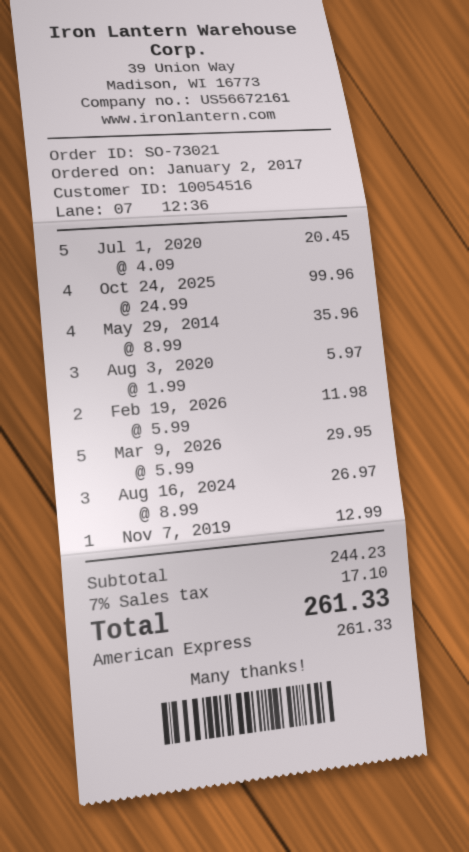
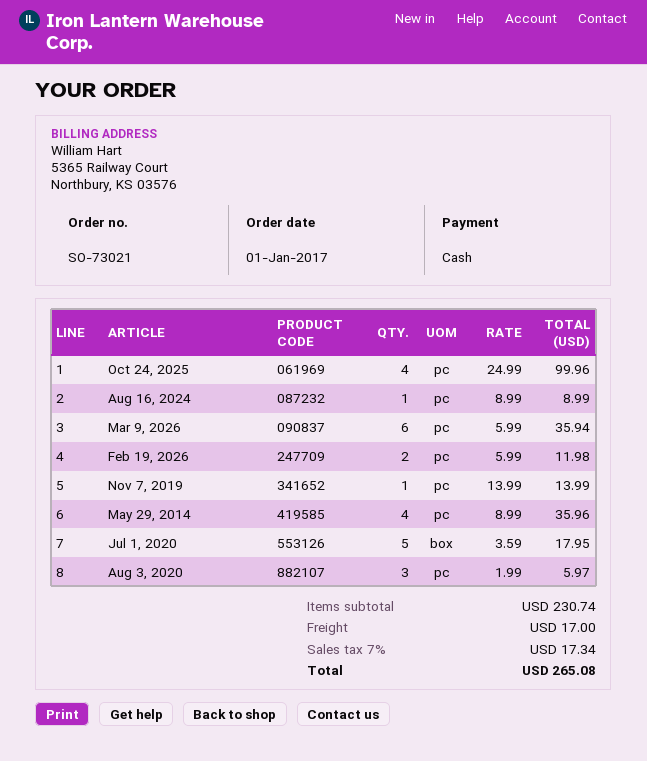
order date: 2017-01-02 -> 2017-01-01
payment method: American Express -> cash
Jul 1, 2020: 5 x 4.09 = 20.45 -> 5 x 3.59 = 17.95
Mar 9, 2026: 5 x 5.99 = 29.95 -> 6 x 5.99 = 35.94
Aug 16, 2024: 3 x 8.99 = 26.97 -> 1 x 8.99 = 8.99
Nov 7, 2019: 1 x 12.99 = 12.99 -> 1 x 13.99 = 13.99
subtotal: 244.23 -> 230.74
shipping: none -> 17.00
tax: 7% = 17.10 -> 7% = 17.34
total: 261.33 -> 265.08

